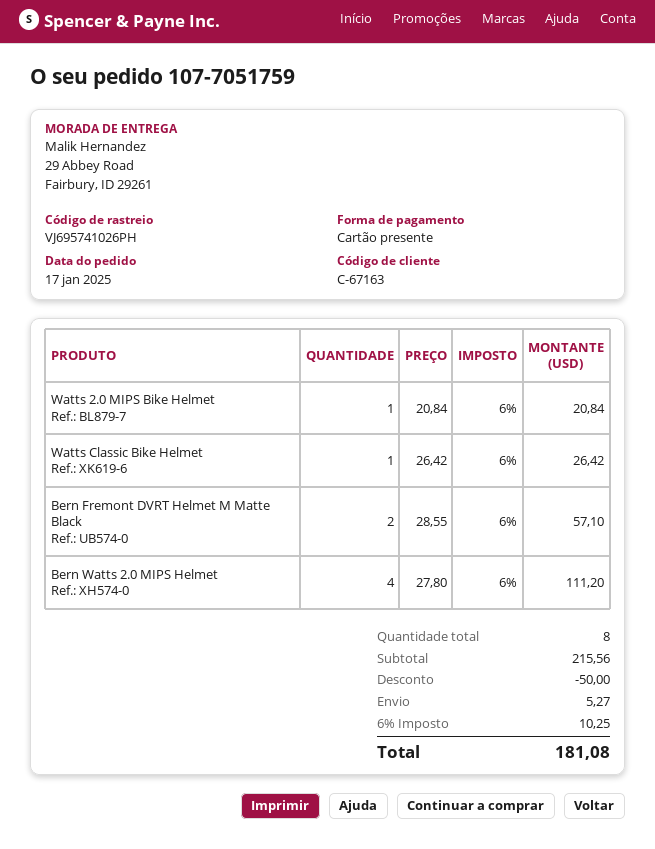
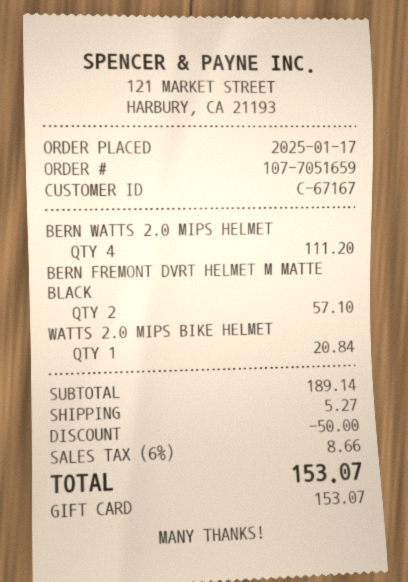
order number: 107-7051759 -> 107-7051659
customer number: C-67163 -> C-67167
Watts Classic Bike Helmet: 1 for 26.42 -> none
subtotal: 215.56 -> 189.14
tax: 6% = 10.25 -> 6% = 8.66
total: 181.08 -> 153.07

